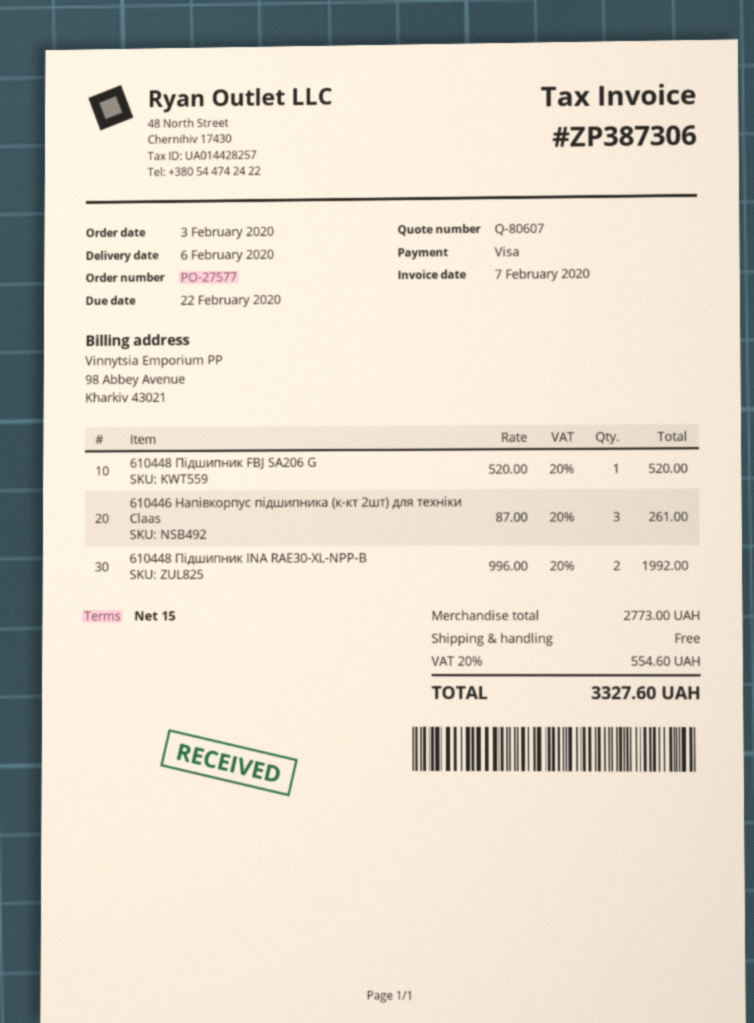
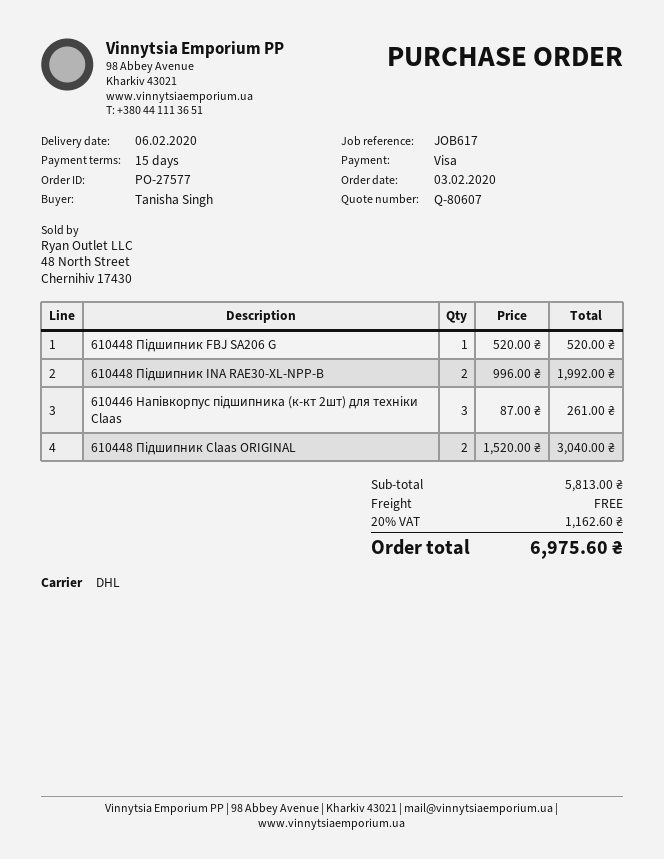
610448 Підшипник Claas ORIGINAL: none -> 2 x 1520.00 = 3040.00
subtotal: 2773.00 -> 5813.00
tax: 20% = 554.60 -> 20% = 1162.60
total: 3327.60 -> 6975.60

